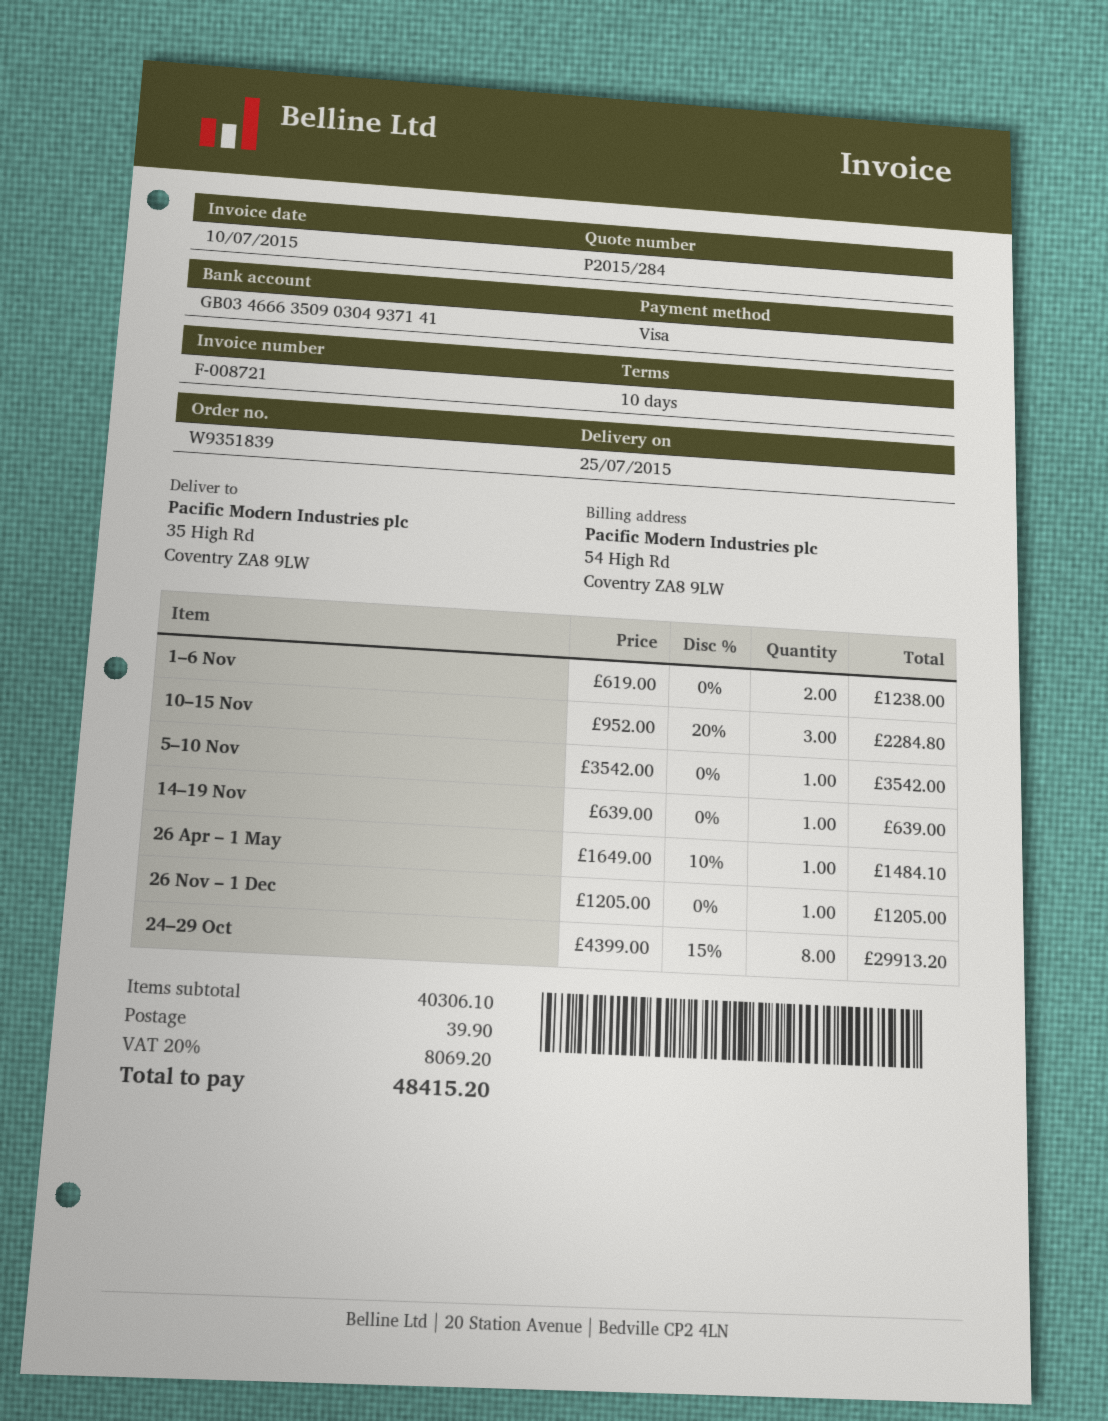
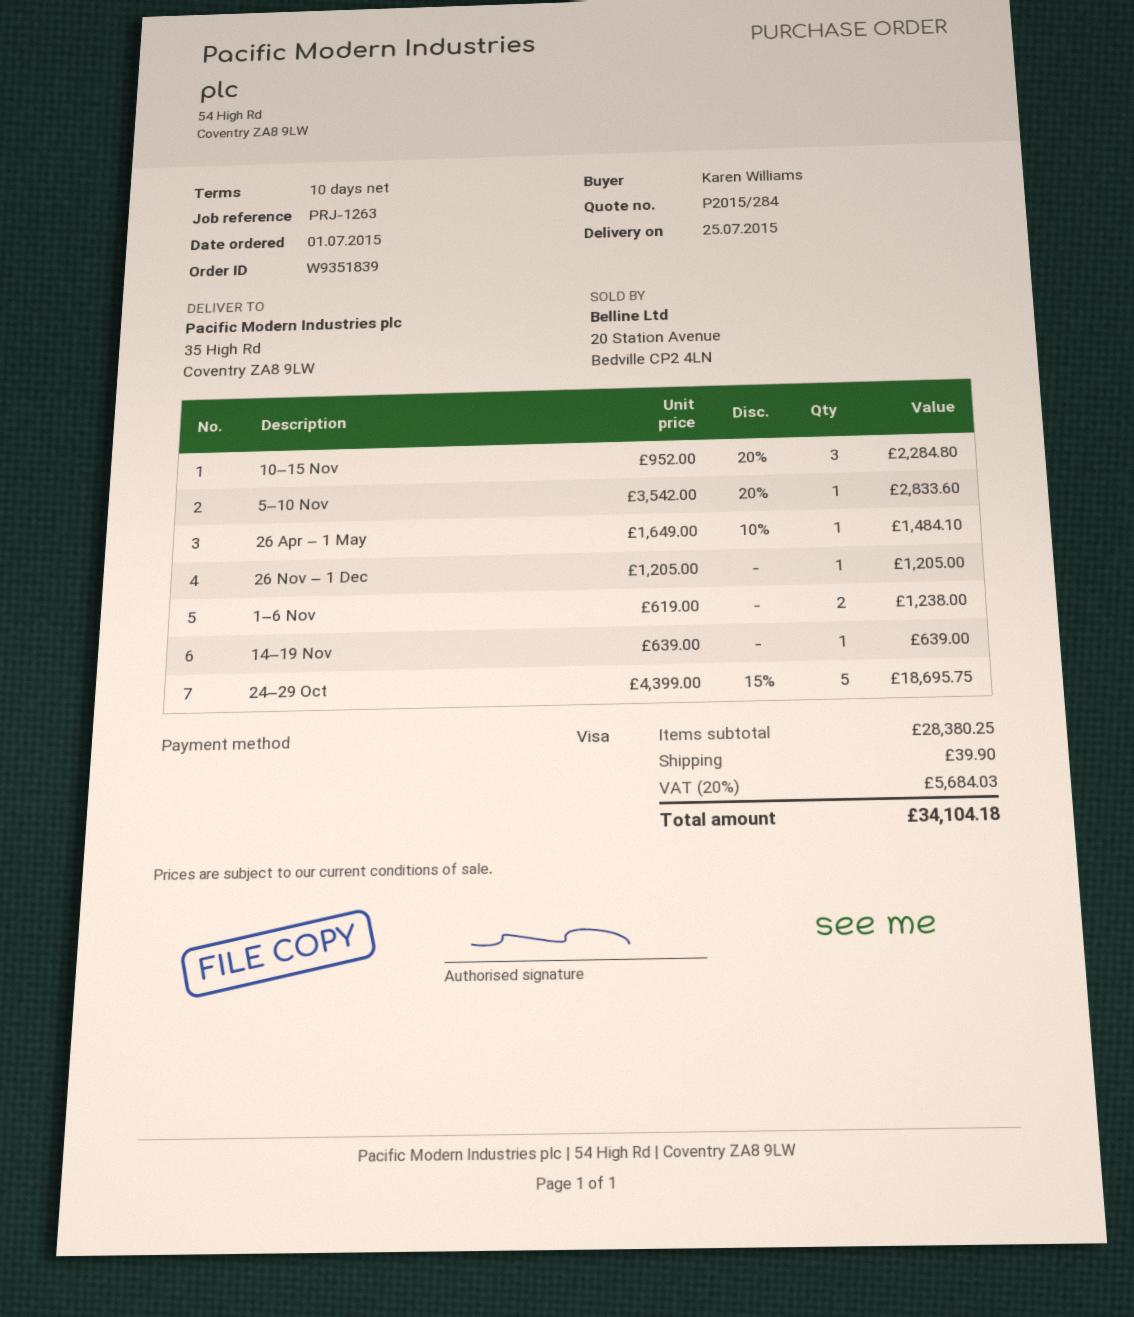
5–10 Nov: 1 x 3542.00 = 3542.00 -> 1 x 3542.00 - 20% = 2833.60
24–29 Oct: 8 x 4399.00 - 15% = 29913.20 -> 5 x 4399.00 - 15% = 18695.75
subtotal: 40306.10 -> 28380.25
tax: 20% = 8069.20 -> 20% = 5684.03
total: 48415.20 -> 34104.18

